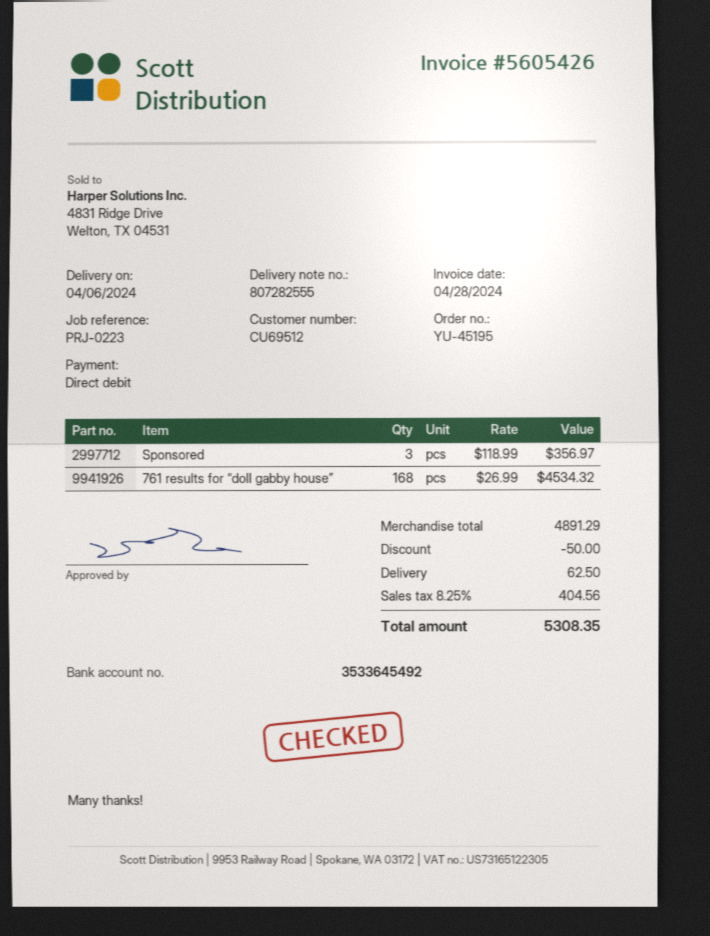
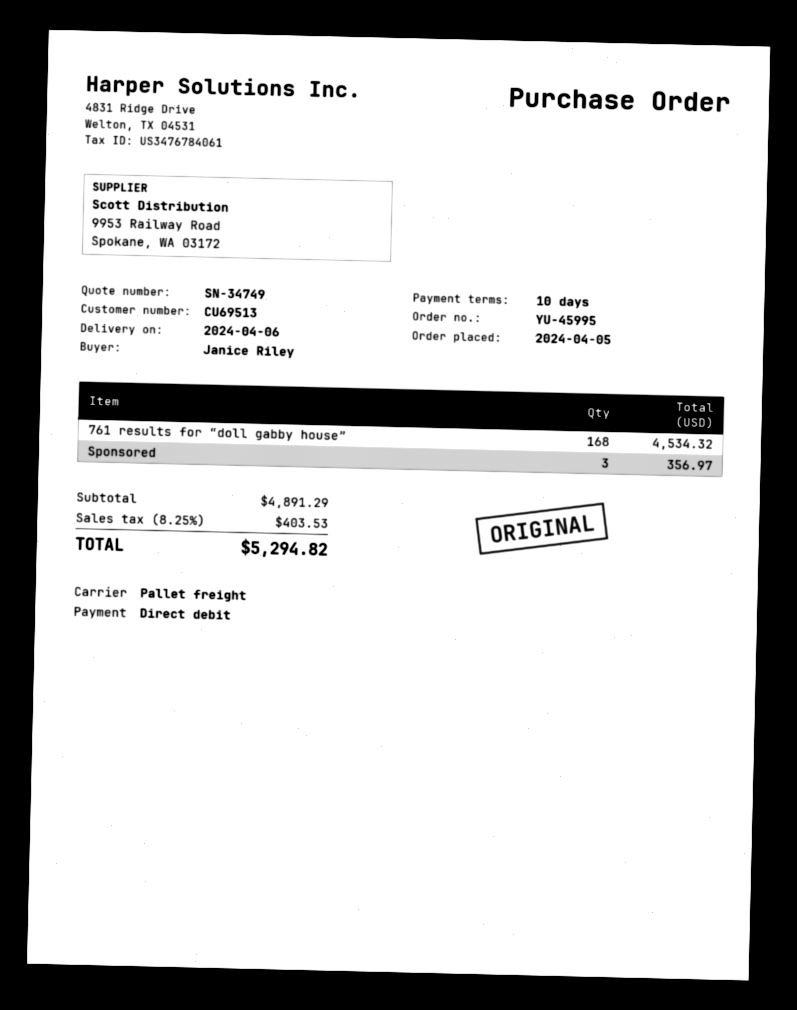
order number: YU-45195 -> YU-45995
customer number: CU69512 -> CU69513
discount: 50.00 -> none
shipping: 62.50 -> none
tax: 8.25% = 404.56 -> 8.25% = 403.53
total: 5308.35 -> 5294.82

